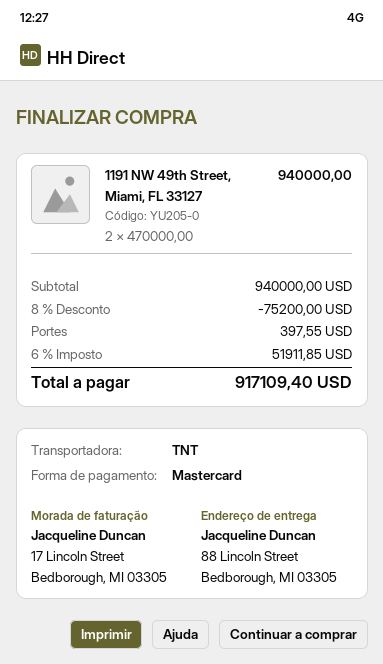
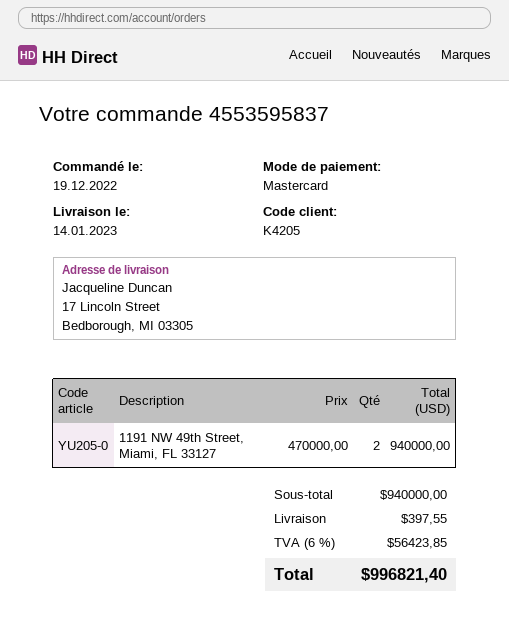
ship to: 88 Lincoln Street, Bedborough, MI 03305 -> 17 Lincoln Street, Bedborough, MI 03305
discount: 8% = 75200.00 -> none
tax: 6% = 51911.85 -> 6% = 56423.85
total: 917109.40 -> 996821.40

